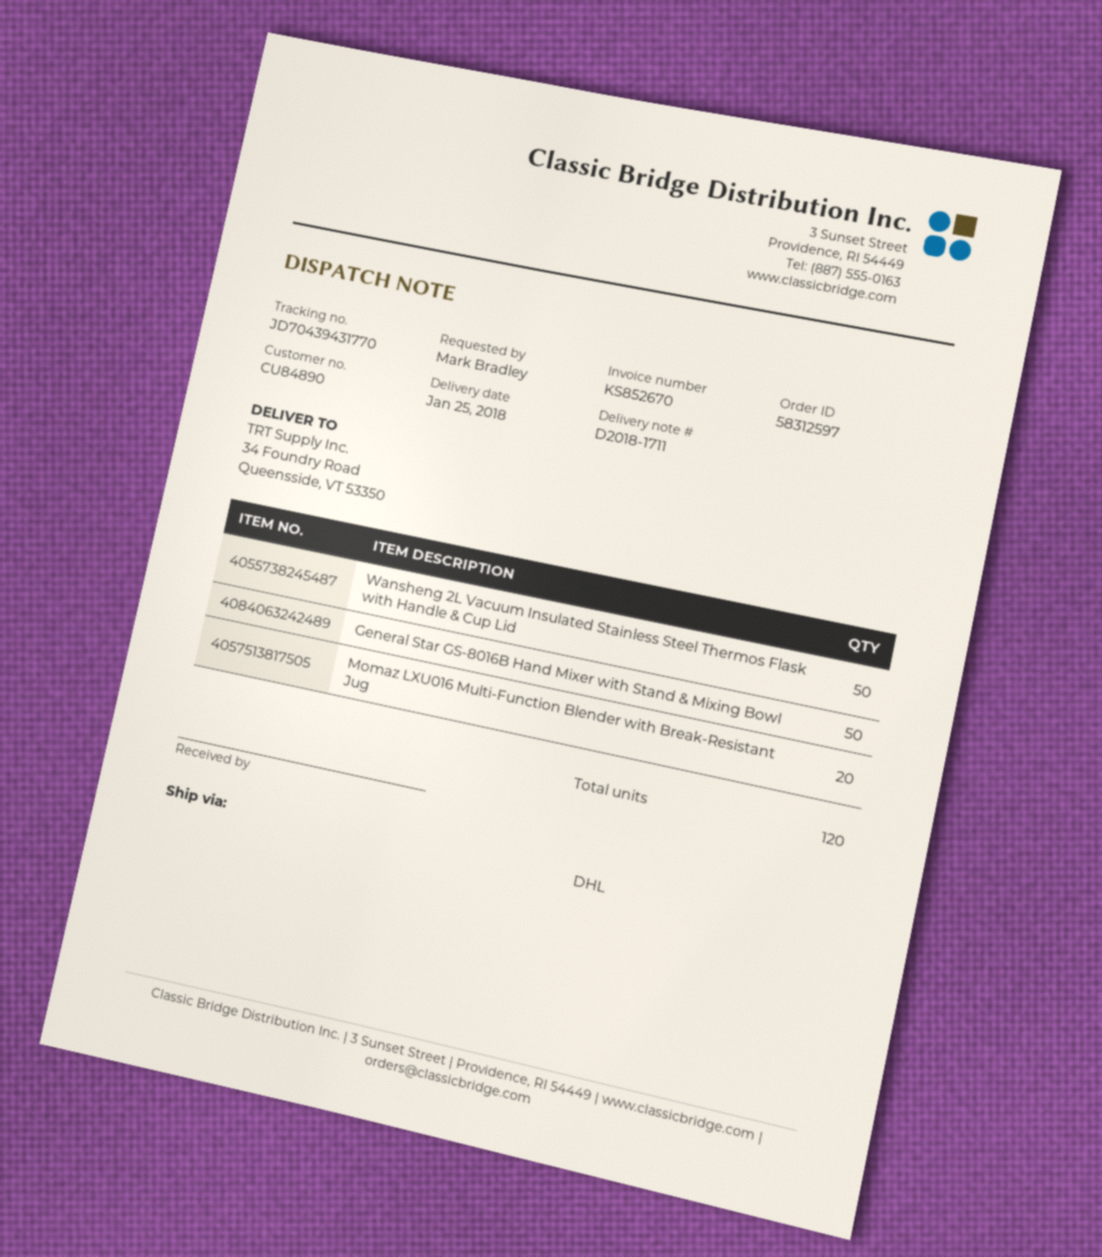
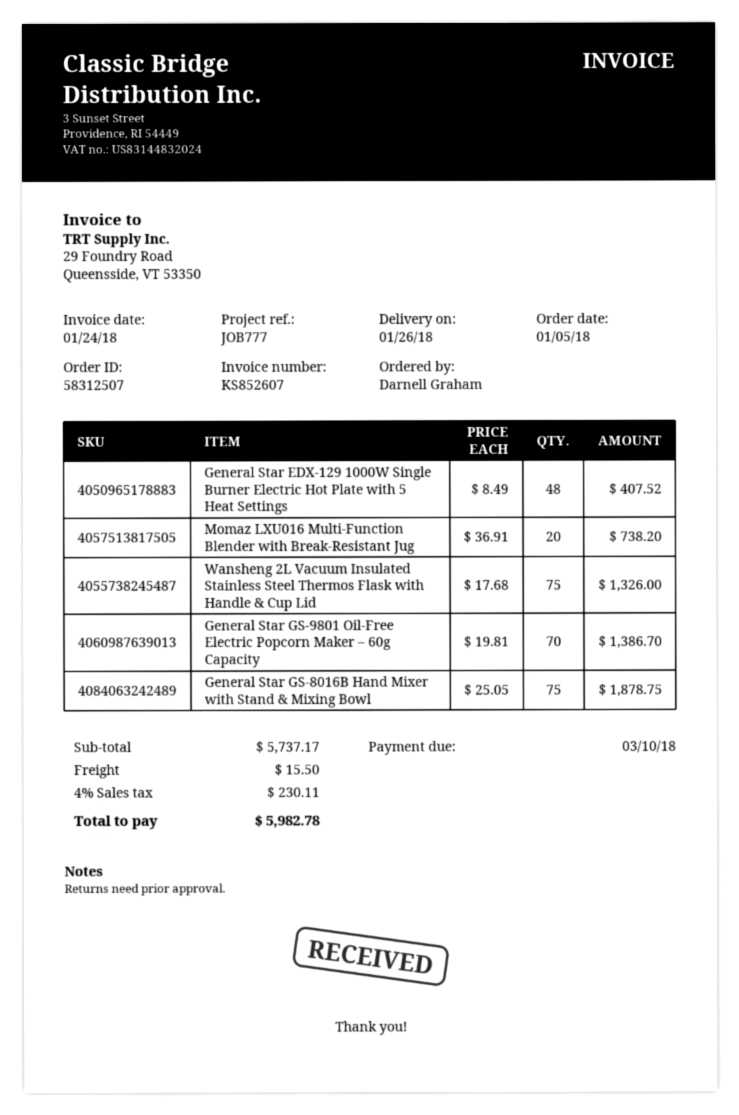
order number: 58312597 -> 58312507
delivery date: 2018-01-25 -> 2018-01-26
invoice number: KS852670 -> KS852607
ordered by: Mark Bradley -> Darnell Graham
Wansheng 2L Vacuum Insulated Stainless Steel Thermos Flask with Handle & Cup Lid: 50 -> 75
General Star GS-8016B Hand Mixer with Stand & Mixing Bowl: 50 -> 75
General Star EDX-129 1000W Single Burner Electric Hot Plate with 5 Heat Settings: none -> 48
General Star GS-9801 Oil-Free Electric Popcorn Maker – 60g Capacity: none -> 70

